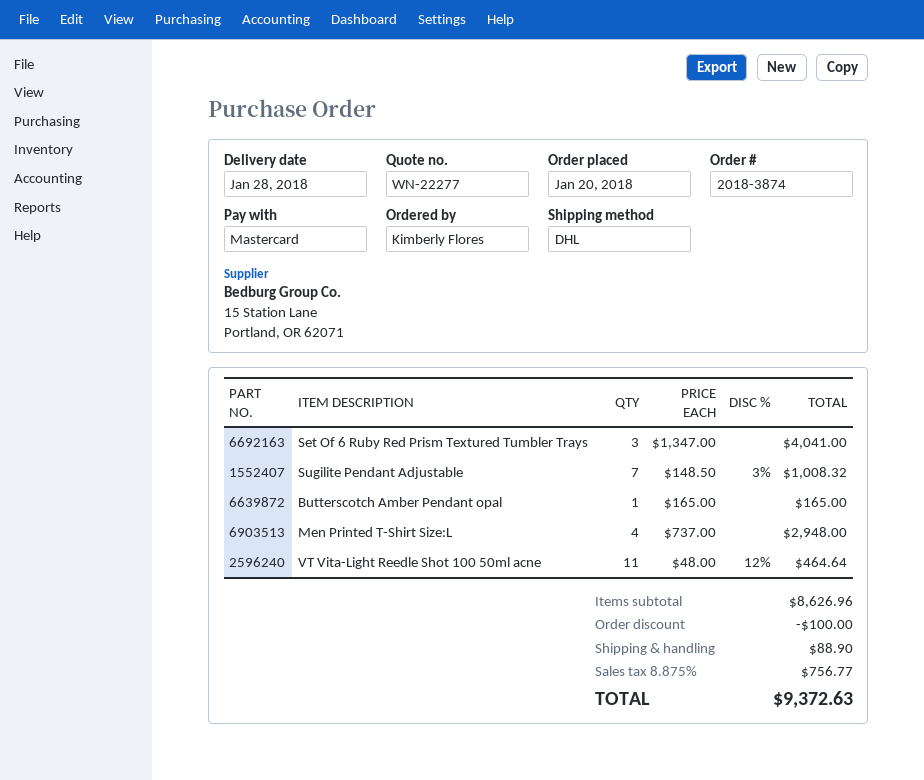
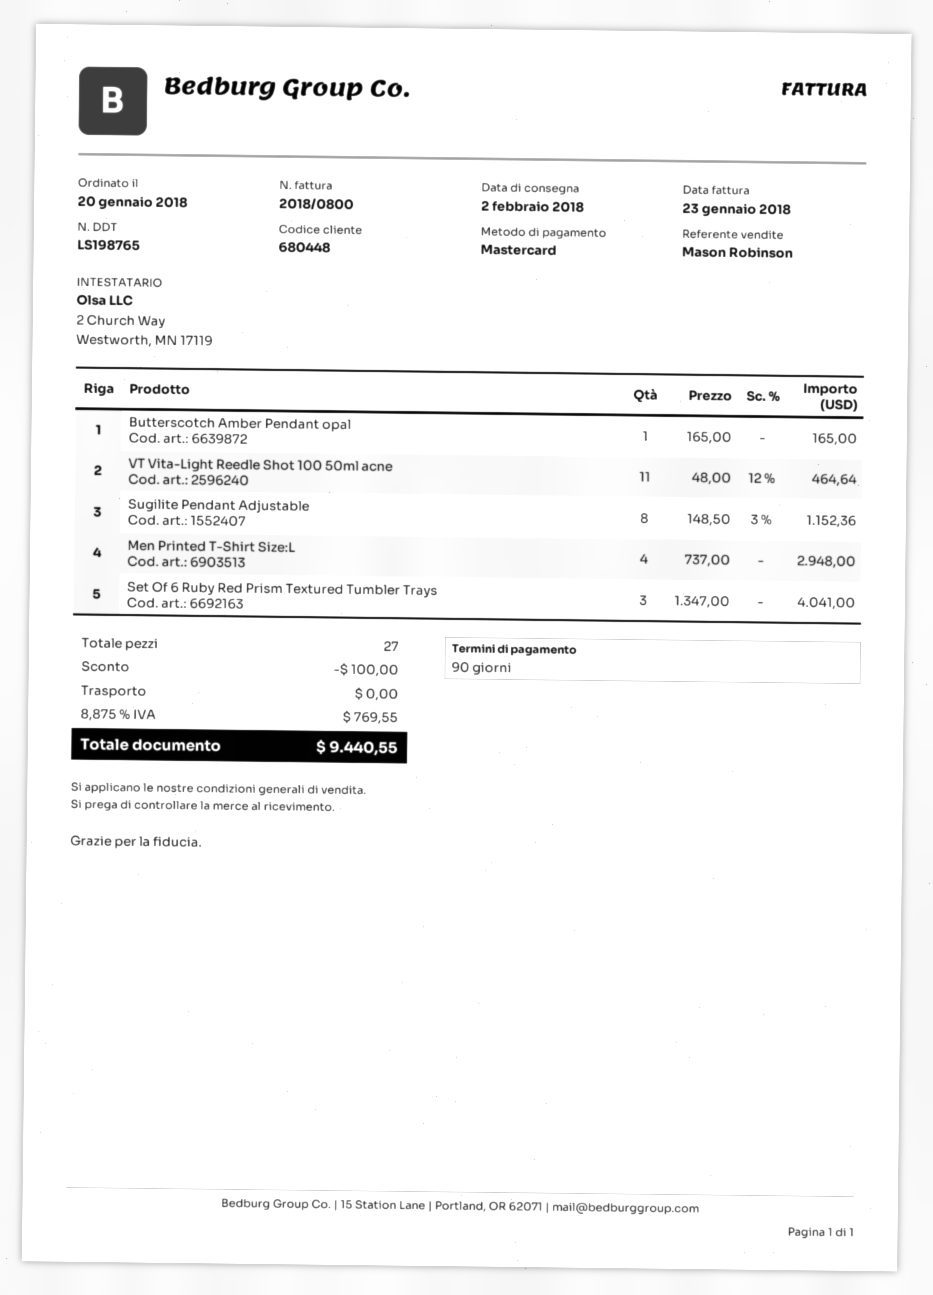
delivery date: 2018-01-28 -> 2018-02-02
Sugilite Pendant Adjustable: 7 x 148.50 - 3% = 1008.32 -> 8 x 148.50 - 3% = 1152.36
shipping: 88.90 -> 0.00
tax: 8.875% = 756.77 -> 8.875% = 769.55
total: 9372.63 -> 9440.55

